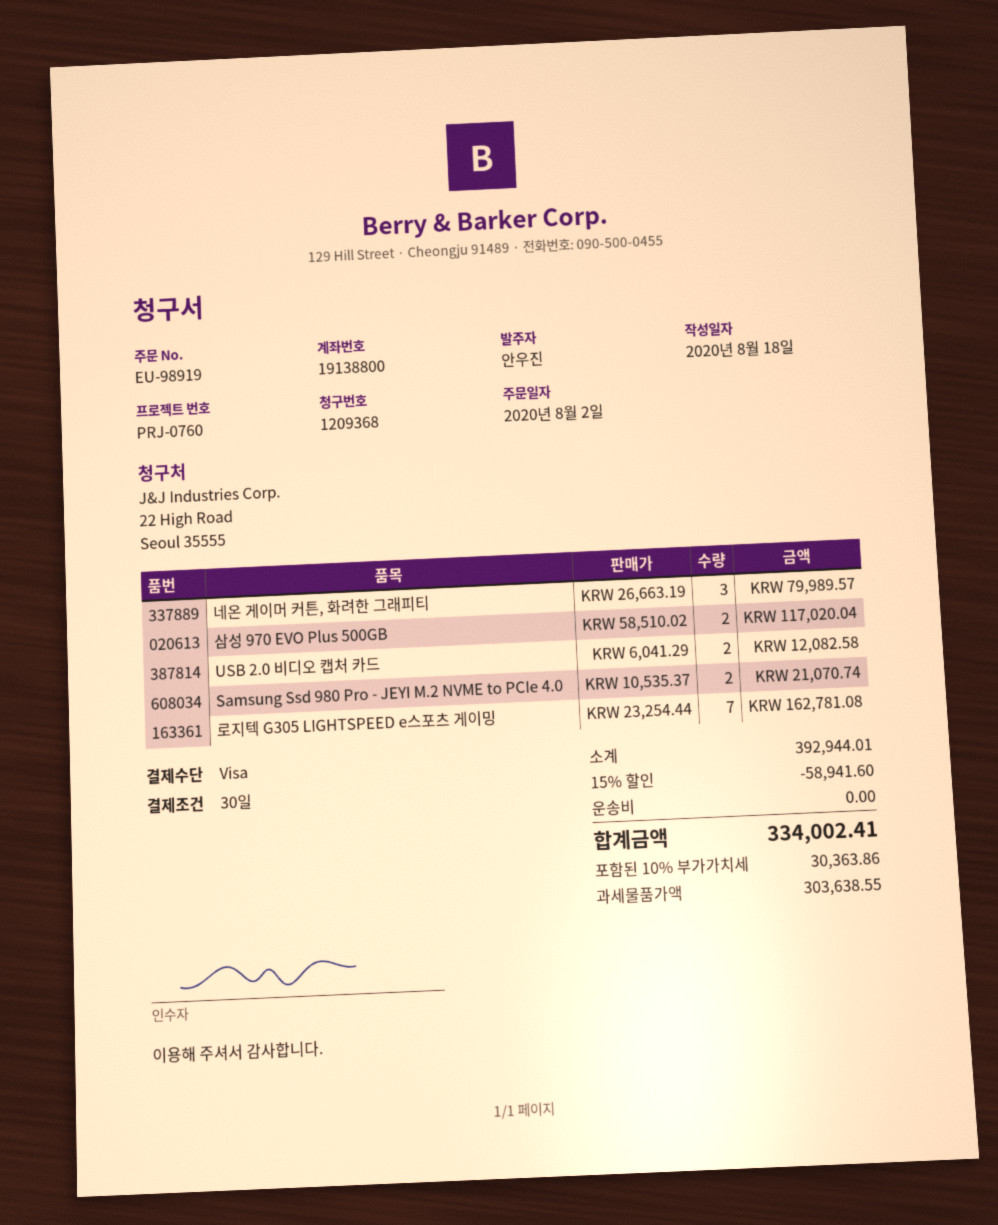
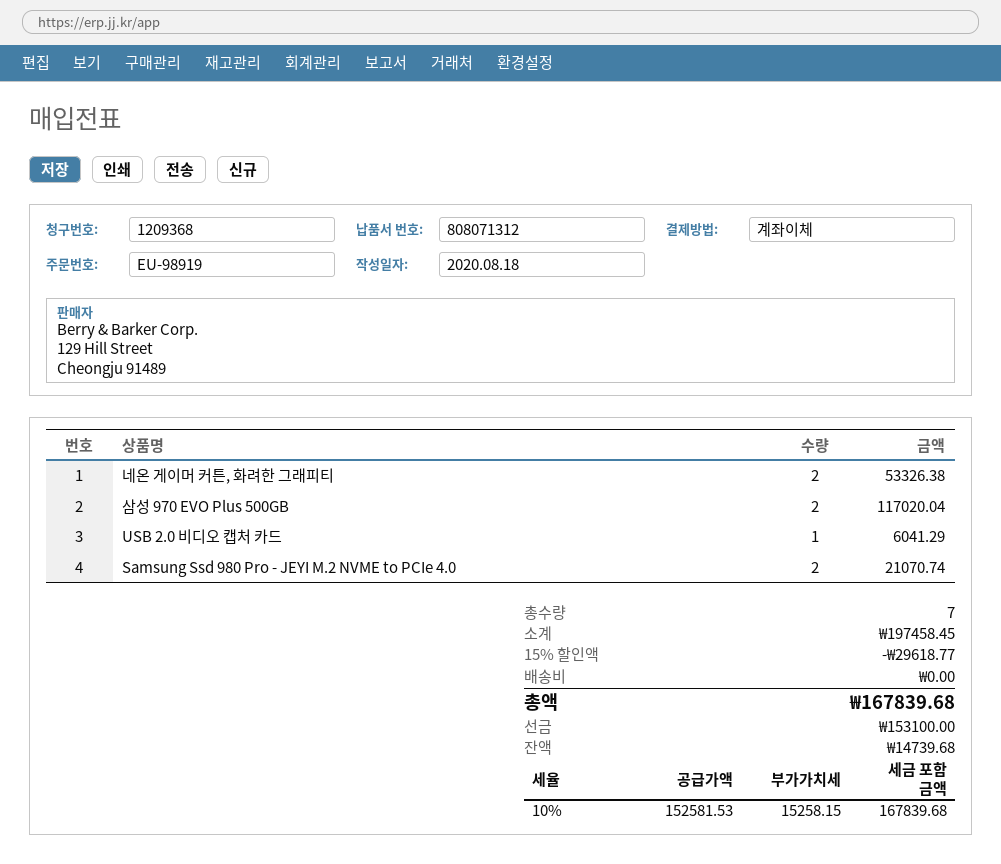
payment method: Visa -> bank transfer
네온 게이머 커튼, 화려한 그래피티: 3 for 79989.57 -> 2 for 53326.38
USB 2.0 비디오 캡처 카드: 2 for 12082.58 -> 1 for 6041.29
로지텍 G305 LIGHTSPEED e스포츠 게이밍: 7 for 162781.08 -> none
subtotal: 392944.01 -> 197458.45
discount: 15% = 58941.60 -> 15% = 29618.77
net: 303638.55 -> 152581.53
tax: 10% = 30363.86 -> 10% = 15258.15
total: 334002.41 -> 167839.68

